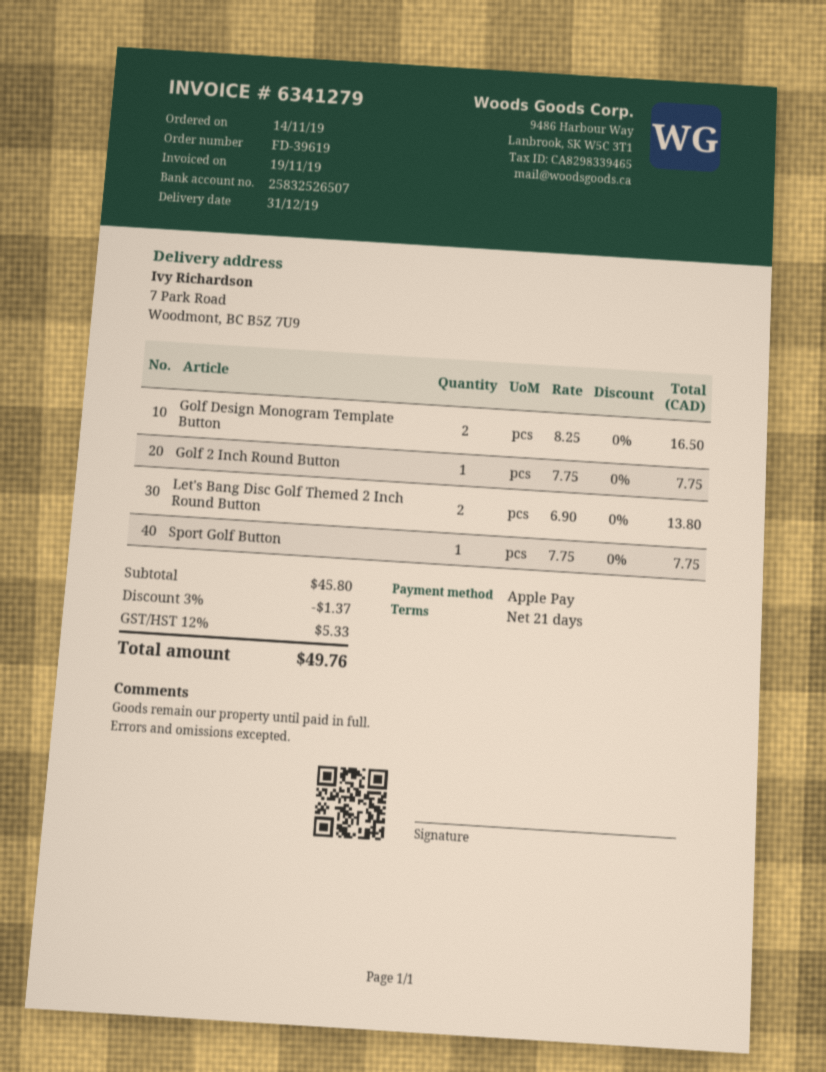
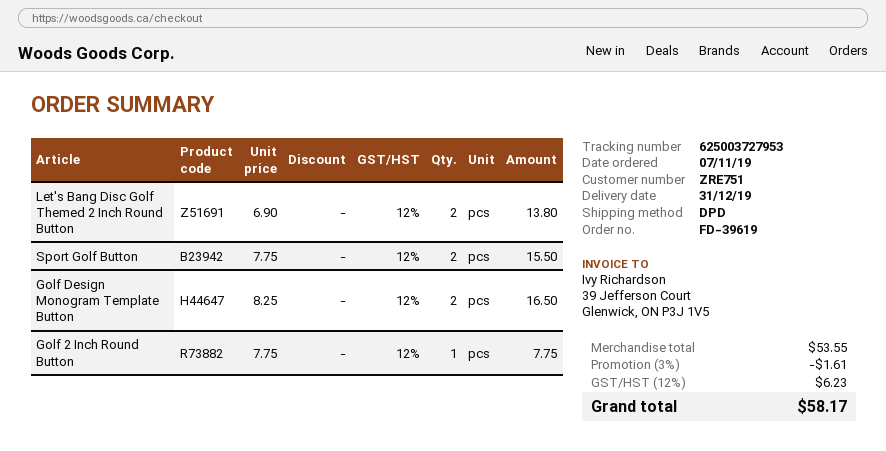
order date: 2019-11-14 -> 2019-11-07
Sport Golf Button: 1 x 7.75 = 7.75 -> 2 x 7.75 = 15.50
subtotal: 45.80 -> 53.55
discount: 3% = 1.37 -> 3% = 1.61
tax: 12% = 5.33 -> 12% = 6.23
total: 49.76 -> 58.17

